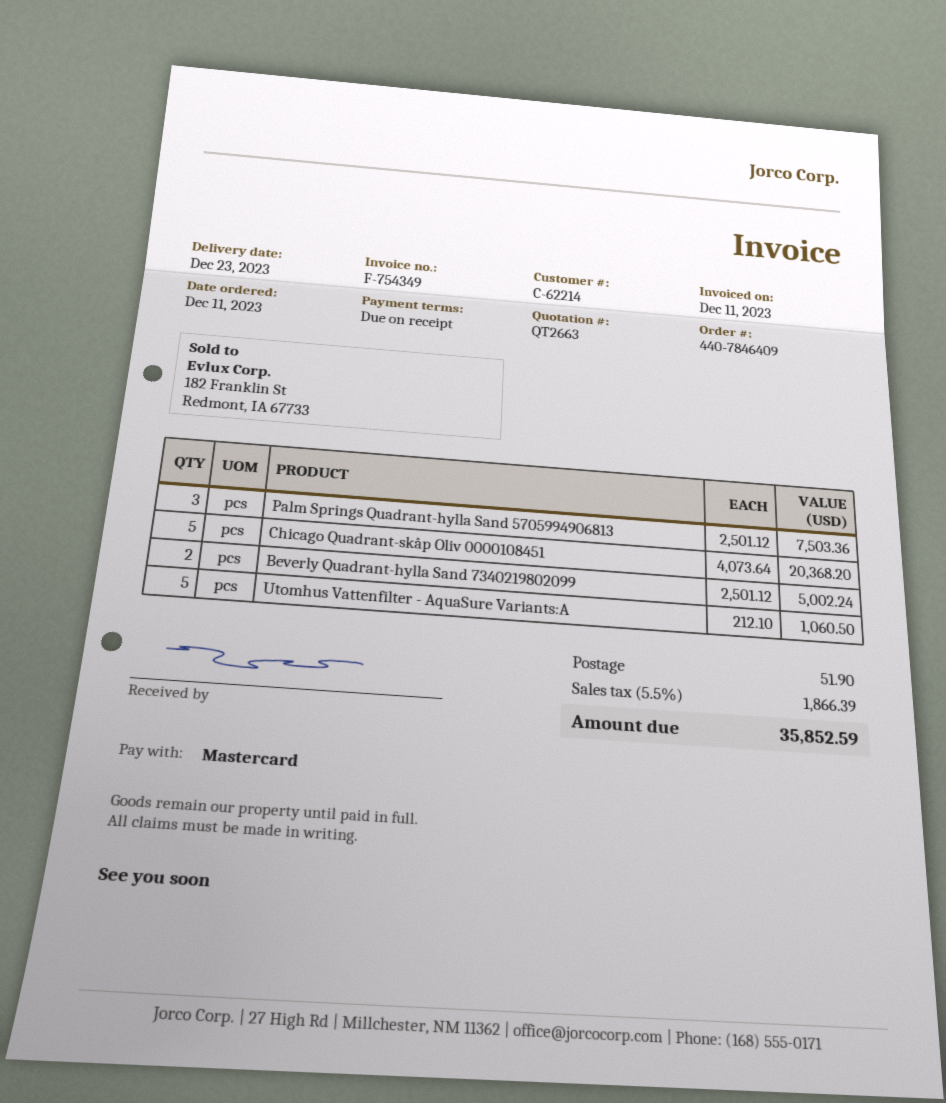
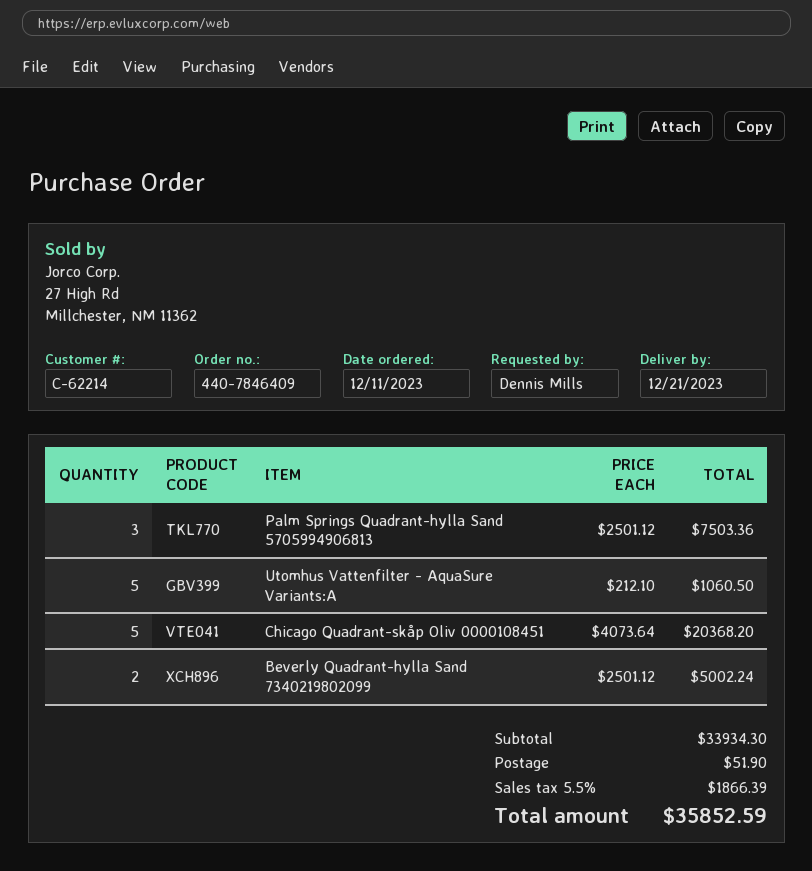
delivery date: 2023-12-23 -> 2023-12-21

